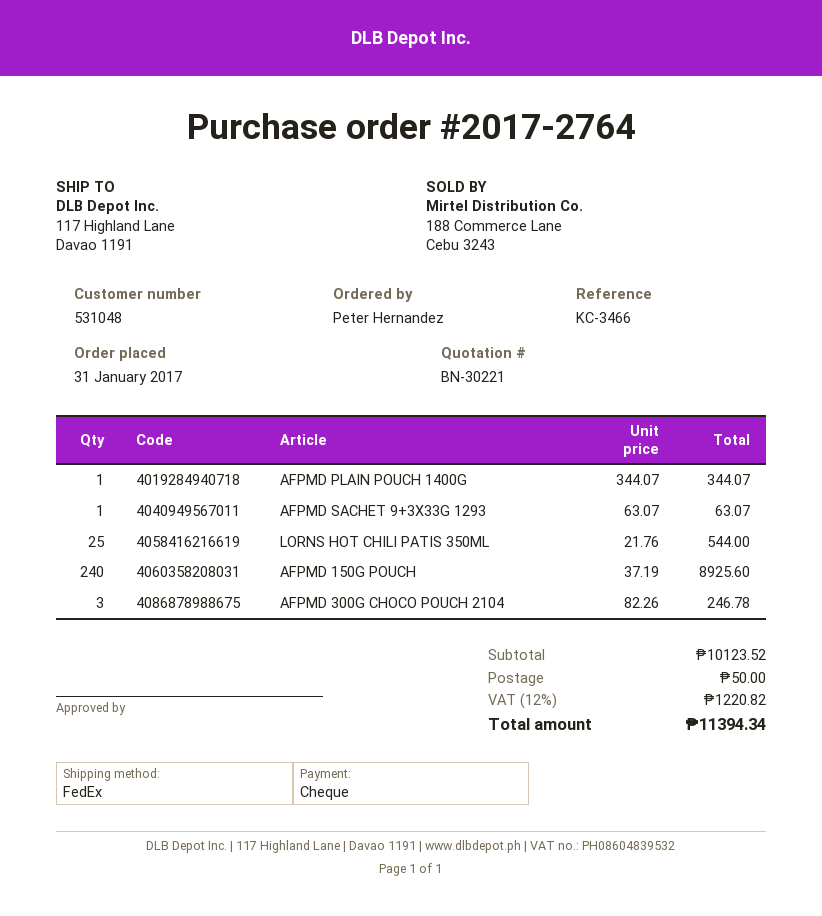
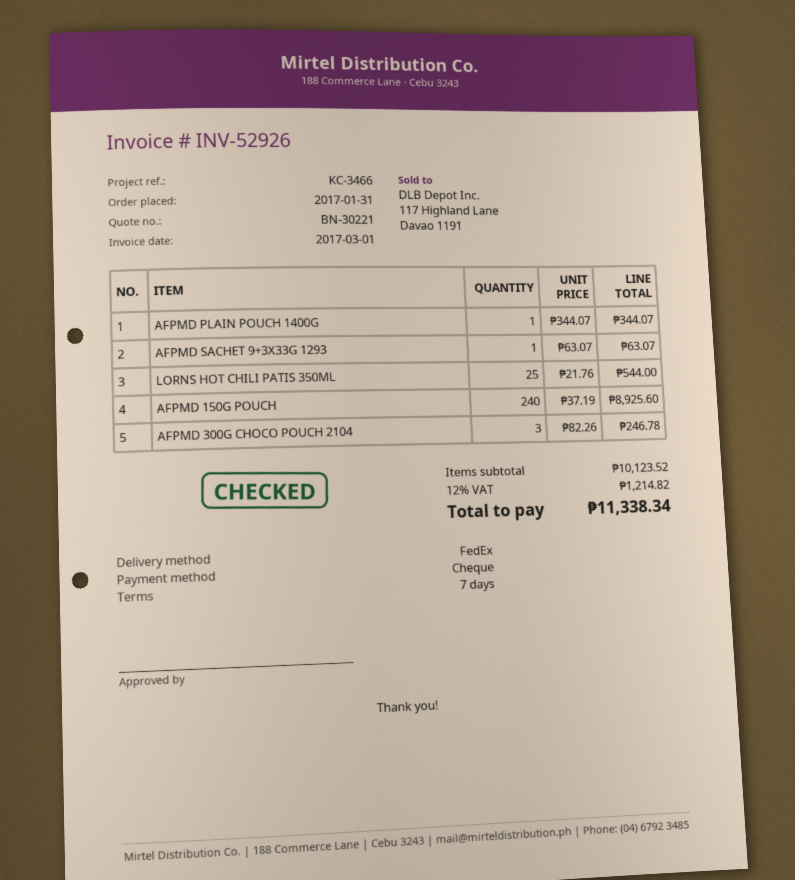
shipping: 50.00 -> none
tax: 12% = 1220.82 -> 12% = 1214.82
total: 11394.34 -> 11338.34

